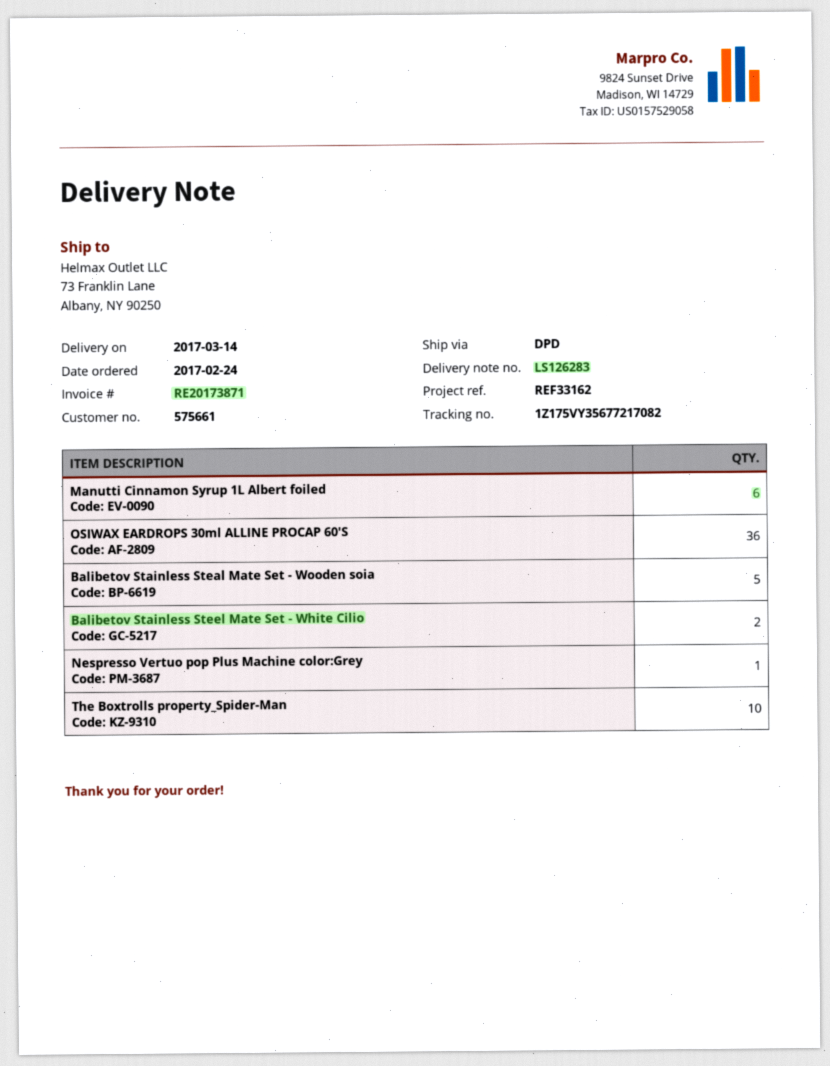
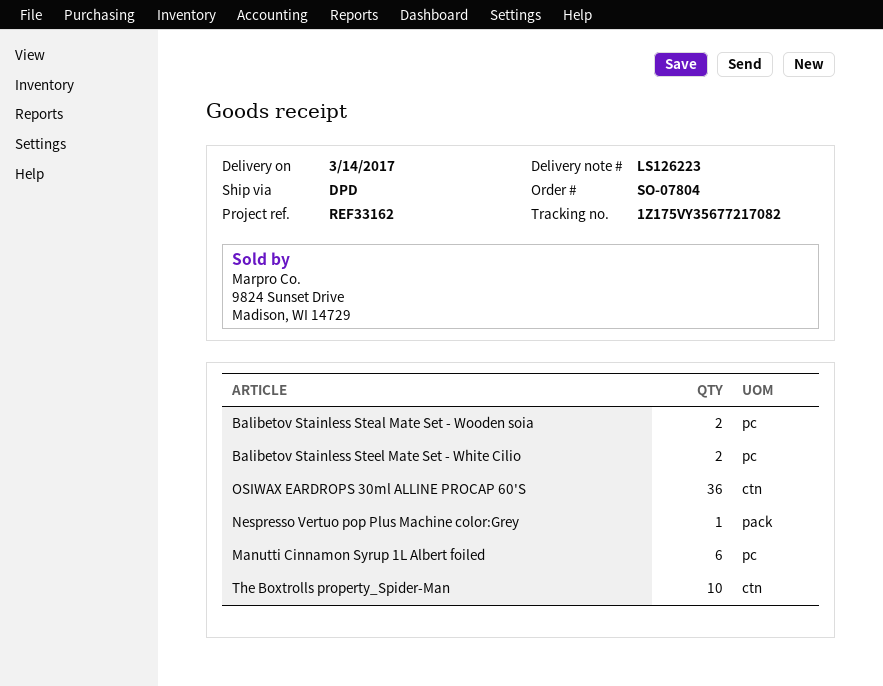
delivery note number: LS126283 -> LS126223
Balibetov Stainless Steal Mate Set - Wooden soia: 5 -> 2

